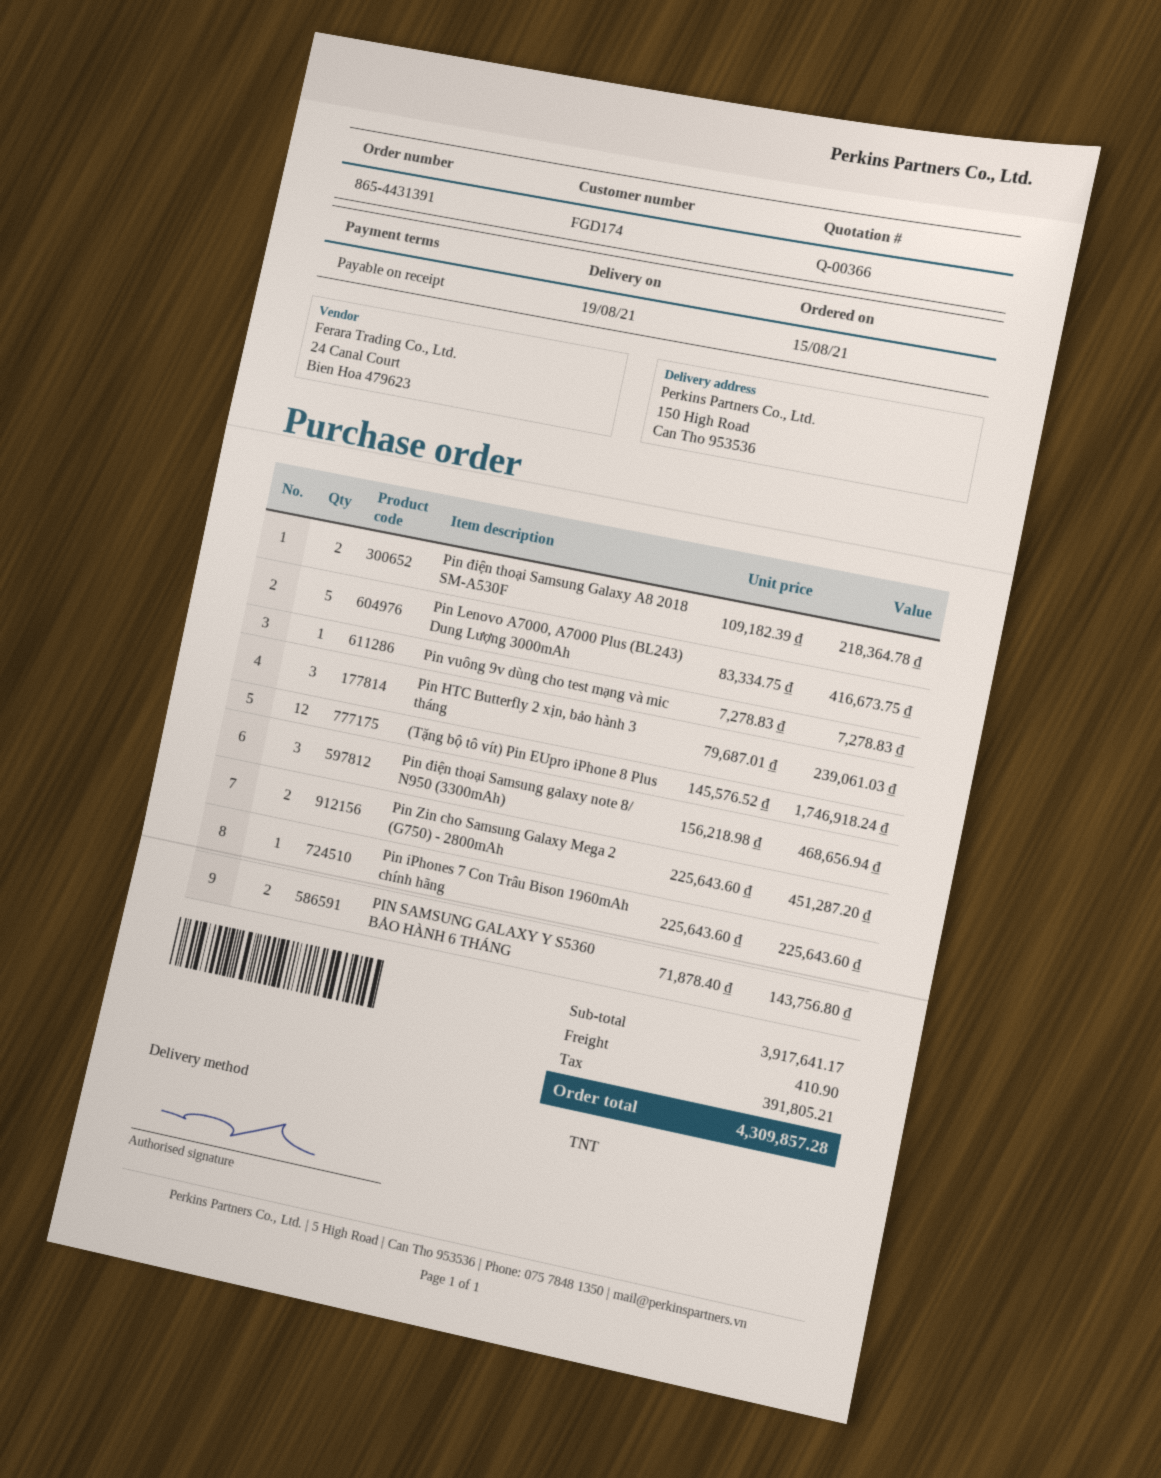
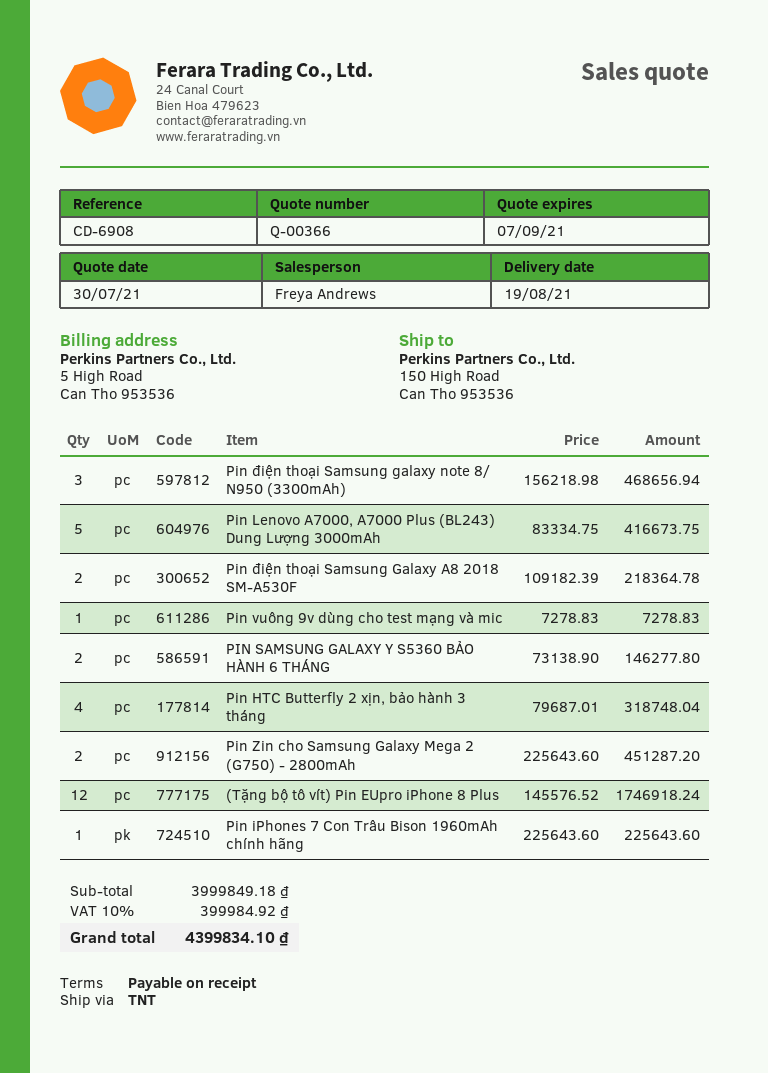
Pin HTC Butterfly 2 xịn, bảo hành 3 tháng: 3 x 79687.01 = 239061.03 -> 4 x 79687.01 = 318748.04
PIN SAMSUNG GALAXY Y S5360 BẢO HÀNH 6 THÁNG: 2 x 71878.40 = 143756.80 -> 2 x 73138.90 = 146277.80
subtotal: 3917641.17 -> 3999849.18
shipping: 410.90 -> none
tax: 391805.21 -> 399984.92
total: 4309857.28 -> 4399834.10

